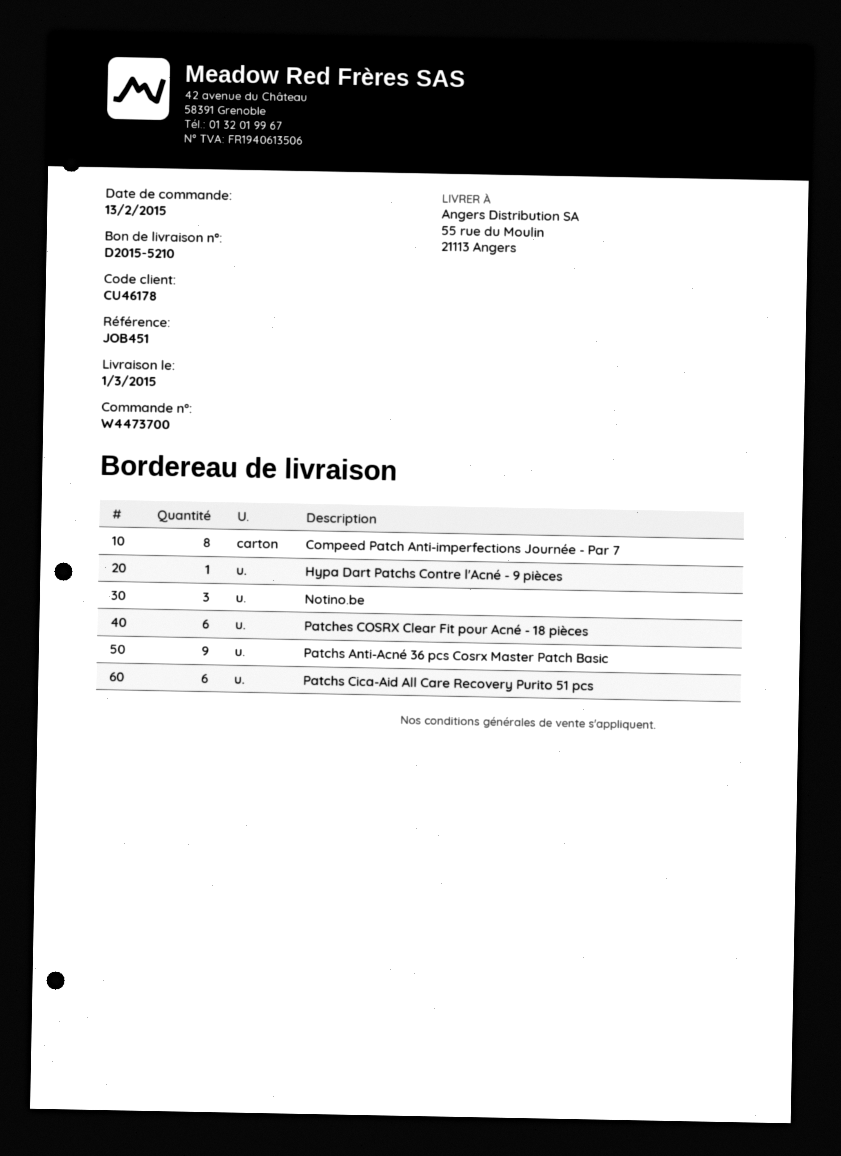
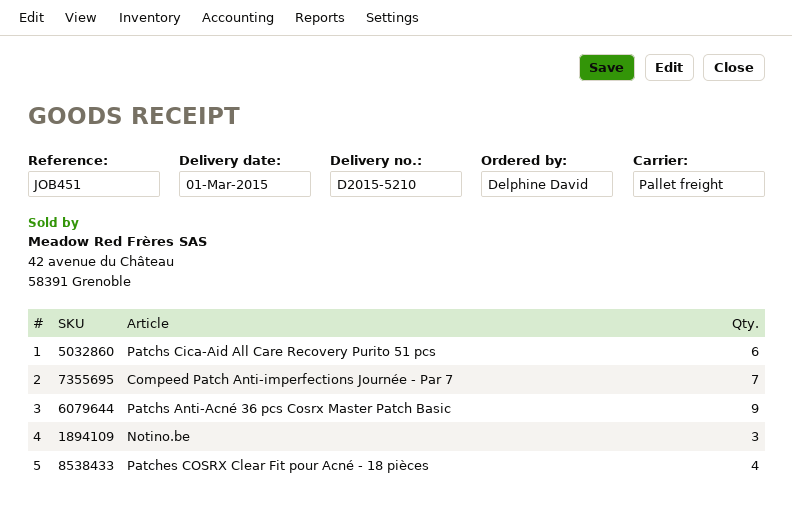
Compeed Patch Anti-imperfections Journée - Par 7: 8 -> 7
Hypa Dart Patchs Contre l'Acné - 9 pièces: 1 -> none
Patches COSRX Clear Fit pour Acné - 18 pièces: 6 -> 4

